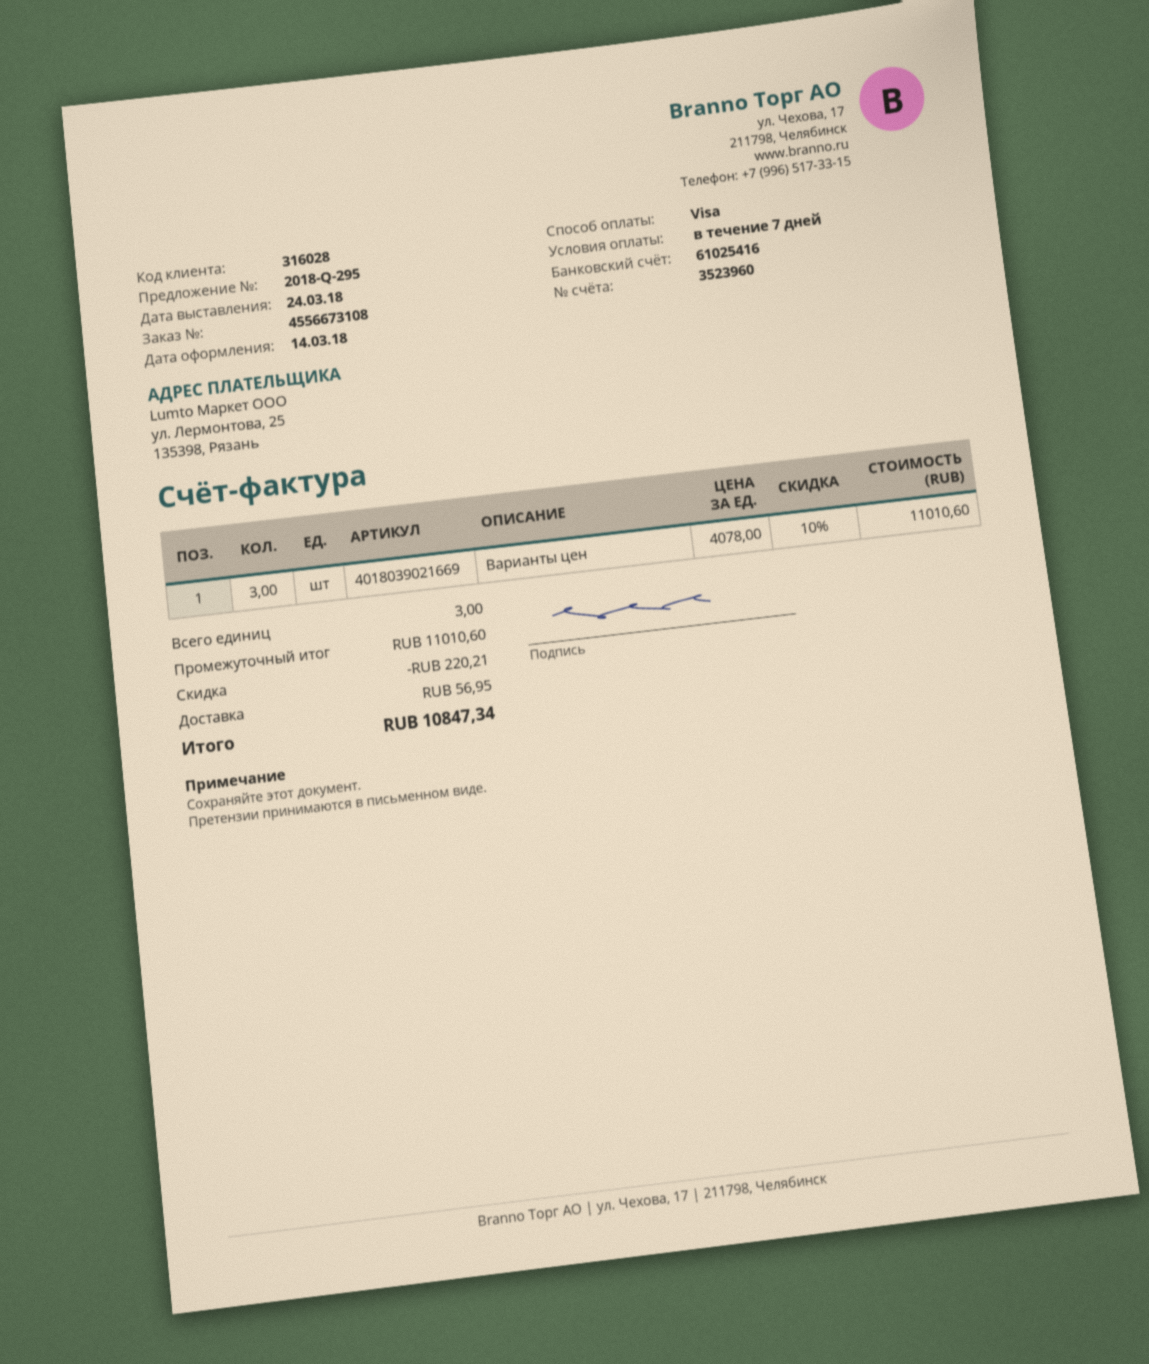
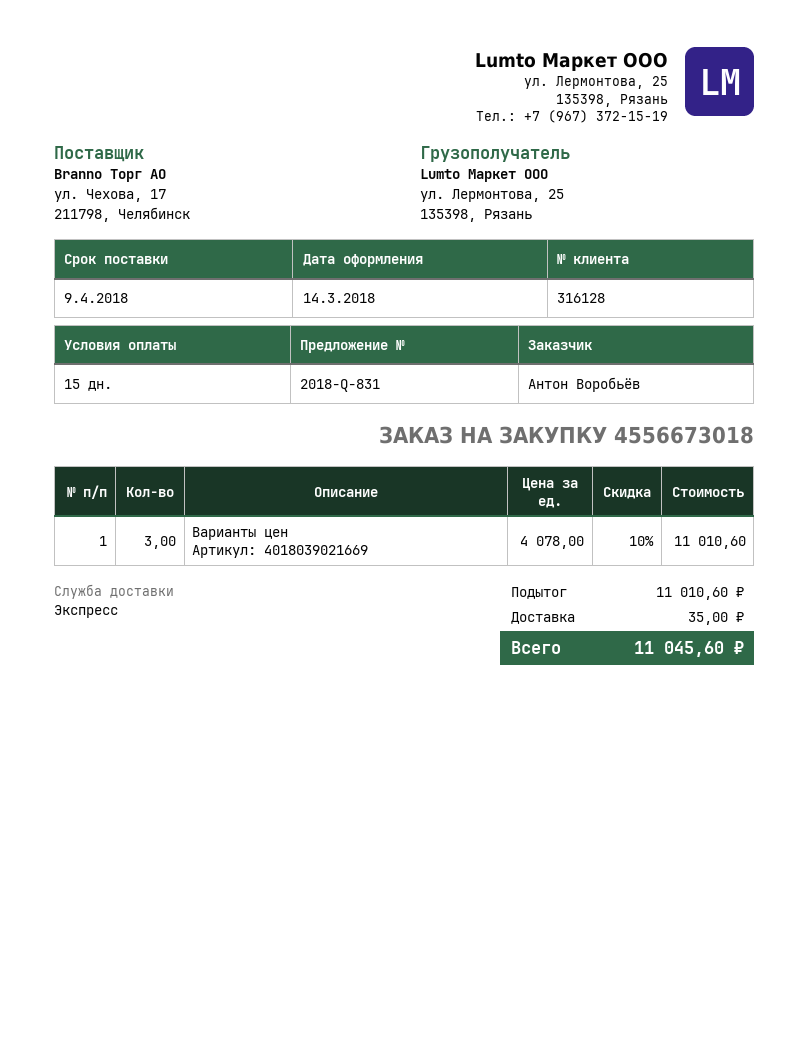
quote number: 2018-Q-295 -> 2018-Q-831
order number: 4556673108 -> 4556673018
payment terms: 7 days -> 15 days
customer number: 316028 -> 316128
discount: 220.21 -> none
shipping: 56.95 -> 35.00
total: 10847.34 -> 11045.60

